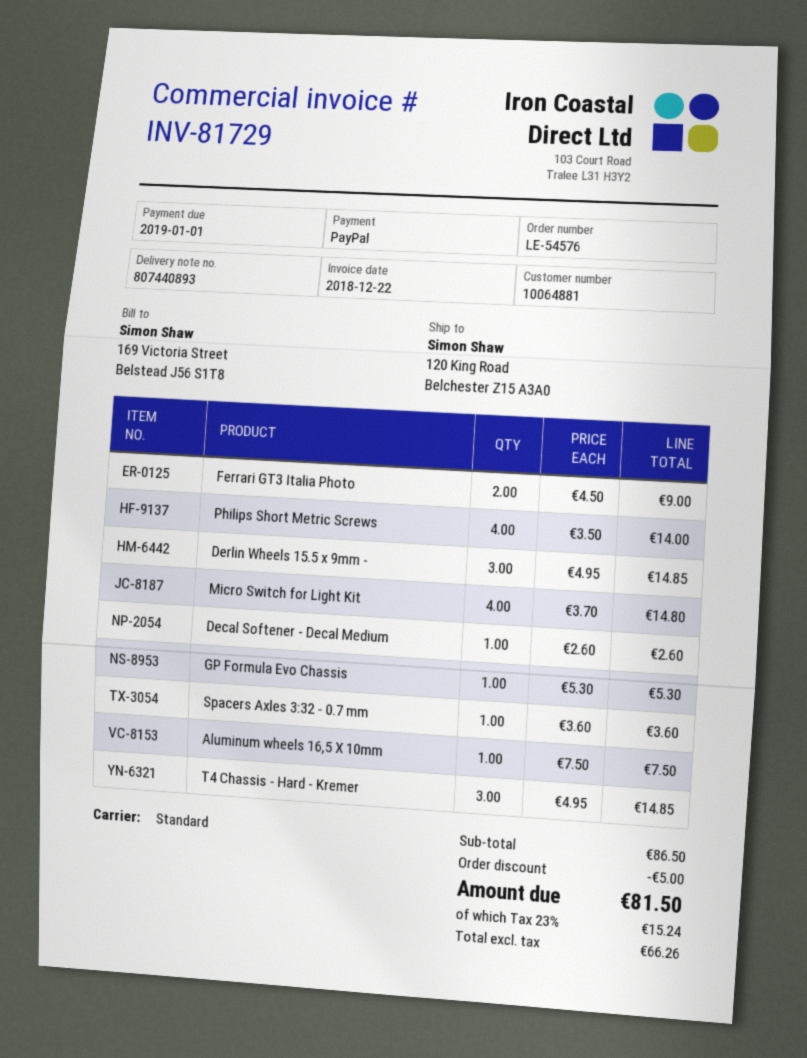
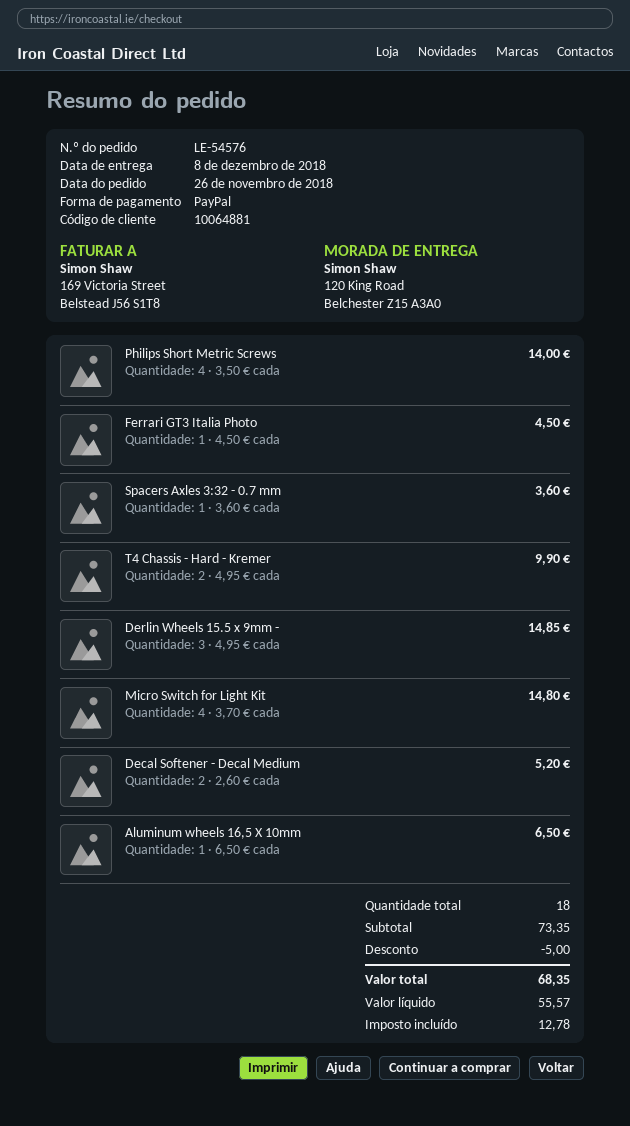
Ferrari GT3 Italia Photo: 2 x 4.50 = 9.00 -> 1 x 4.50 = 4.50
Decal Softener - Decal Medium: 1 x 2.60 = 2.60 -> 2 x 2.60 = 5.20
GP Formula Evo Chassis: 1 x 5.30 = 5.30 -> none
Aluminum wheels 16,5 X 10mm: 1 x 7.50 = 7.50 -> 1 x 6.50 = 6.50
T4 Chassis - Hard - Kremer: 3 x 4.95 = 14.85 -> 2 x 4.95 = 9.90
subtotal: 86.50 -> 73.35
net: 66.26 -> 55.57
tax: 15.24 -> 12.78
total: 81.50 -> 68.35

